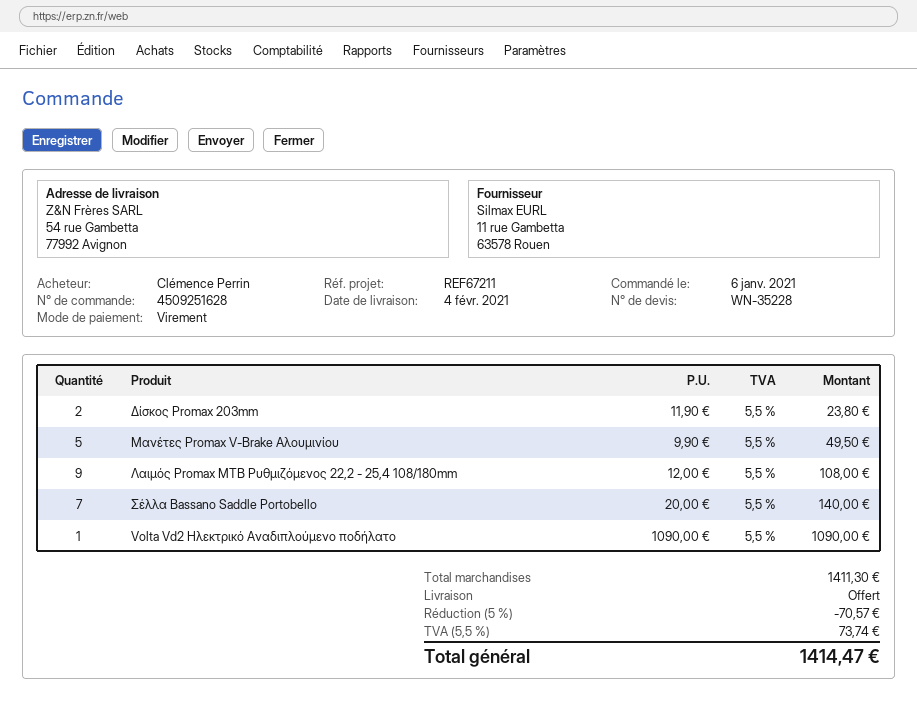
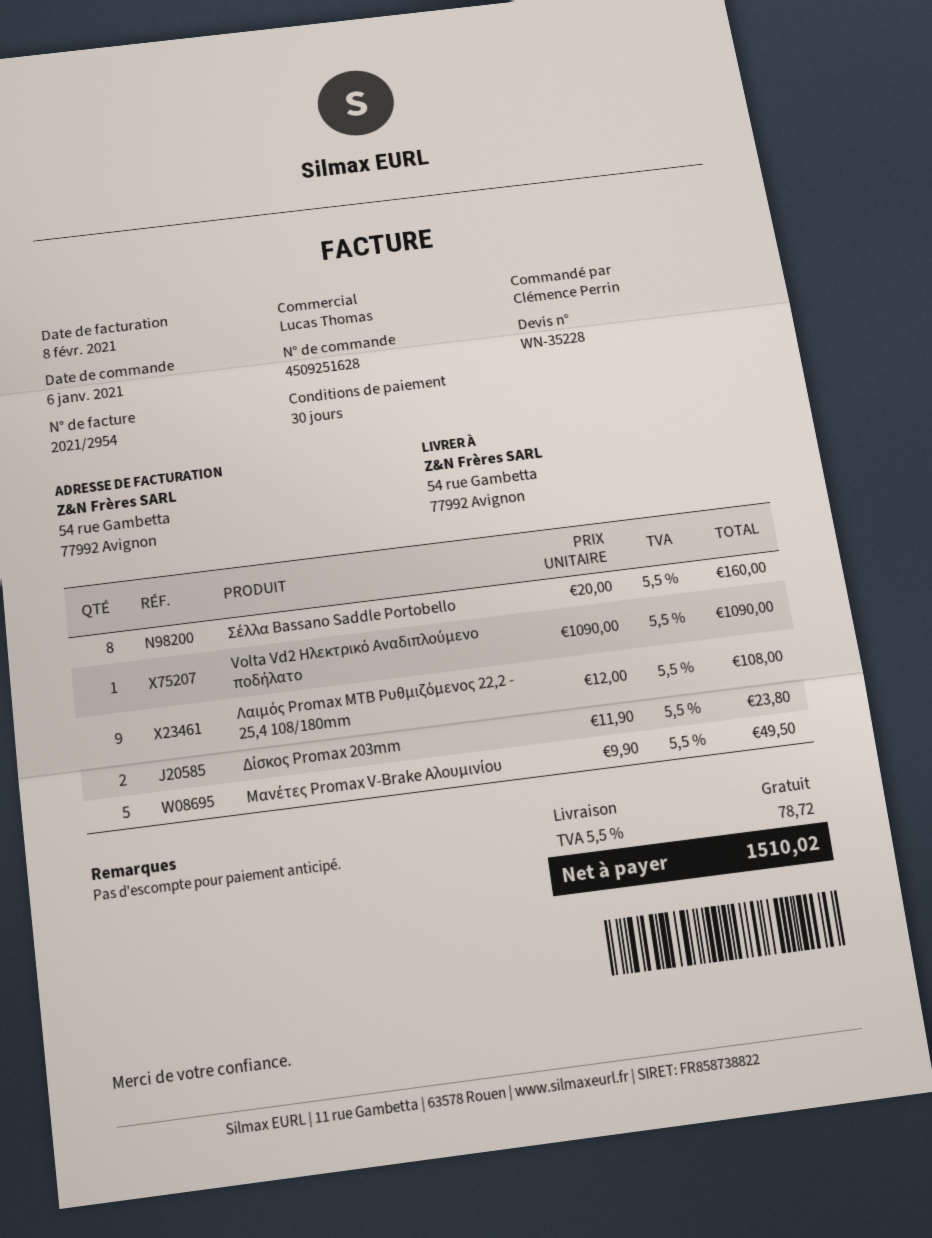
Σέλλα Bassano Saddle Portobello: 7 x 20.00 = 140.00 -> 8 x 20.00 = 160.00
discount: 5% = 70.57 -> none
tax: 5.5% = 73.74 -> 5.5% = 78.72
total: 1414.47 -> 1510.02

